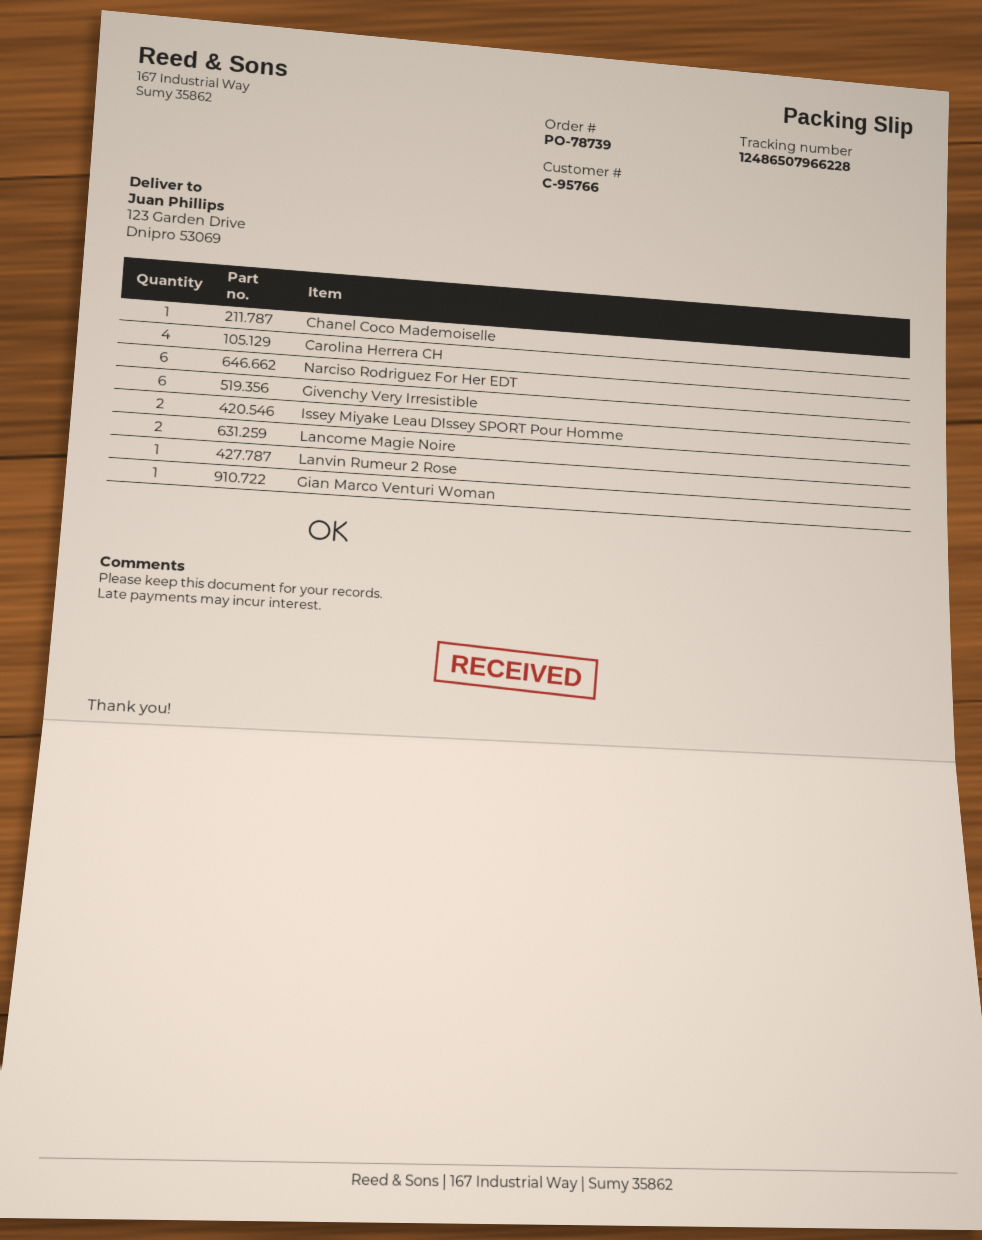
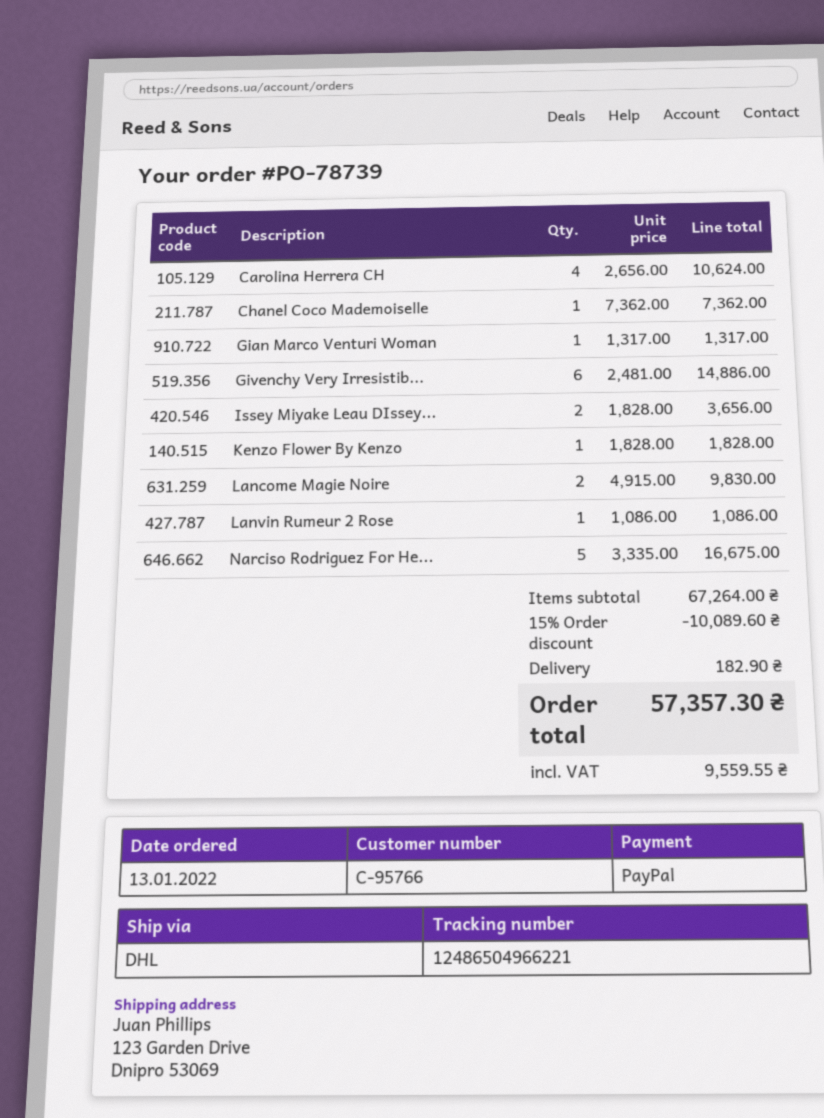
tracking number: 12486507966228 -> 12486504966221
Narciso Rodriguez For Her EDT: 6 -> 5
Kenzo Flower By Kenzo: none -> 1

